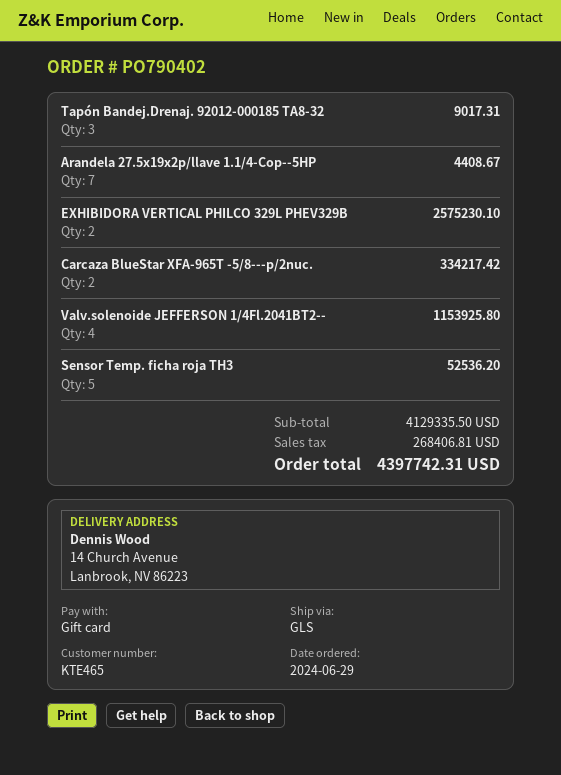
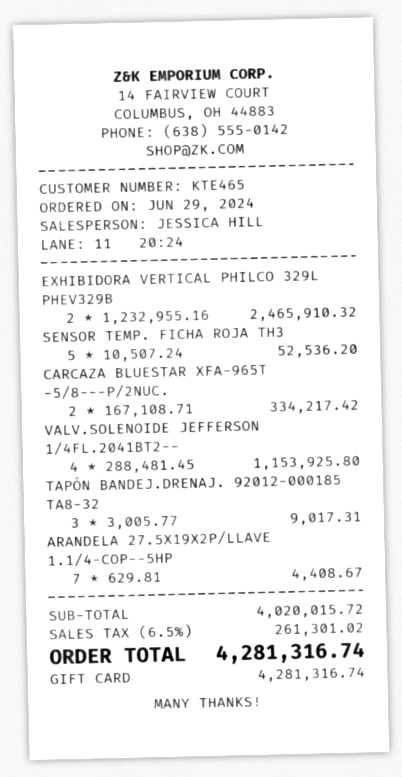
EXHIBIDORA VERTICAL PHILCO 329L PHEV329B: 2 for 2575230.10 -> 2 for 2465910.32
subtotal: 4129335.50 -> 4020015.72
tax: 268406.81 -> 261301.02
total: 4397742.31 -> 4281316.74

